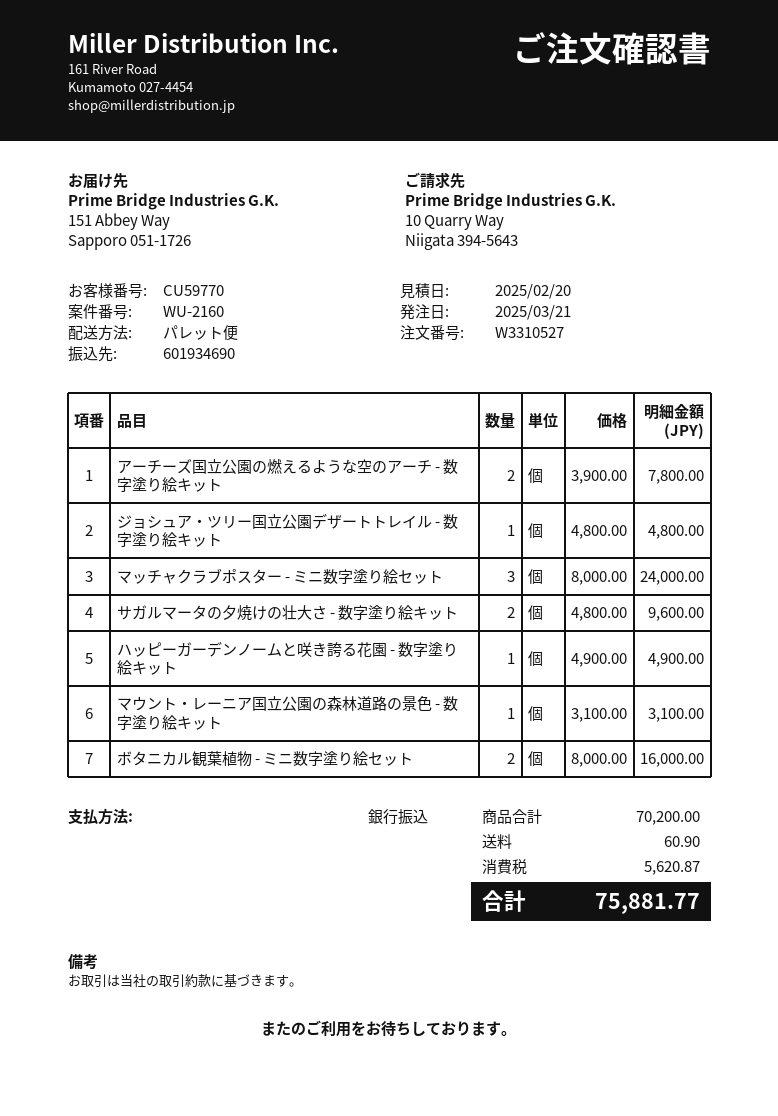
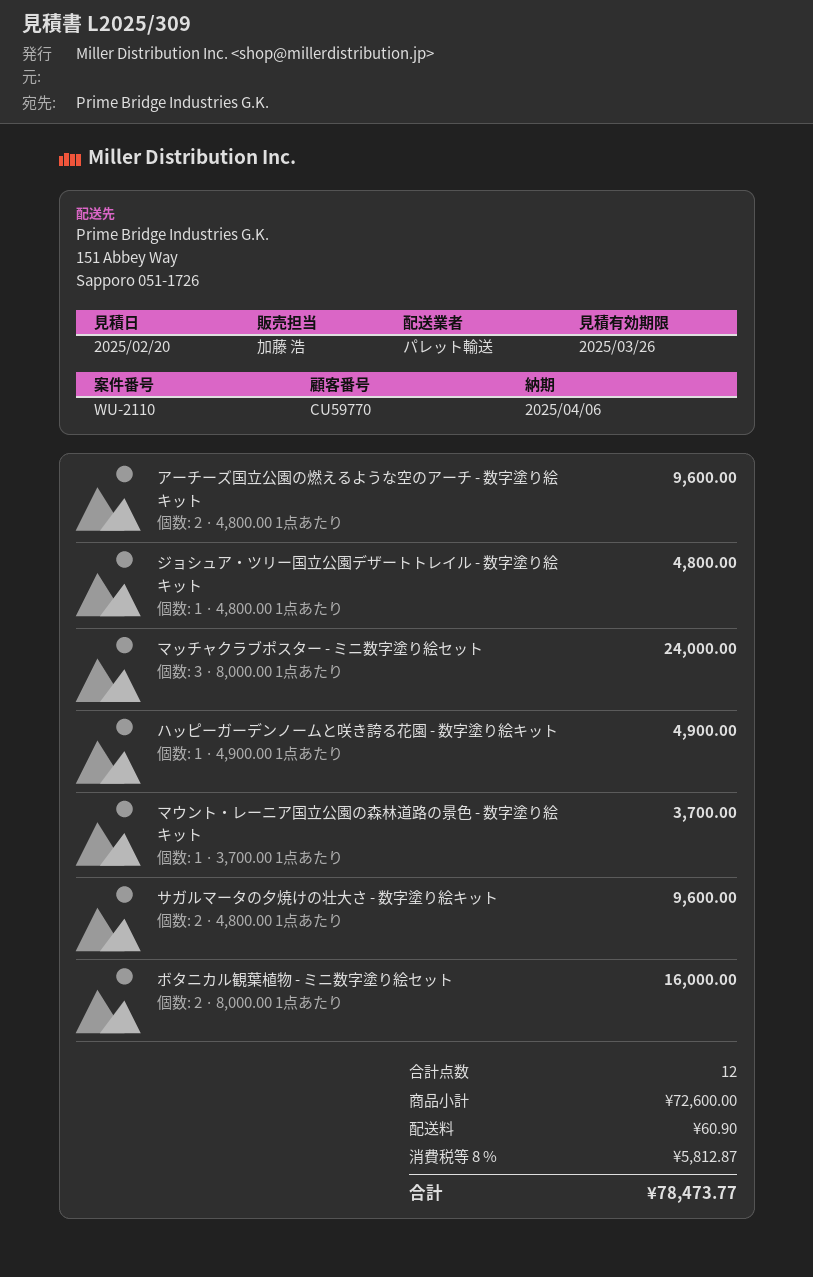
reference: WU-2160 -> WU-2110
アーチーズ国立公園の燃えるような空のアーチ - 数字塗り絵キット: 2 x 3900.00 = 7800.00 -> 2 x 4800.00 = 9600.00
マウント・レーニア国立公園の森林道路の景色 - 数字塗り絵キット: 1 x 3100.00 = 3100.00 -> 1 x 3700.00 = 3700.00
subtotal: 70200.00 -> 72600.00
tax: 5620.87 -> 5812.87
total: 75881.77 -> 78473.77

